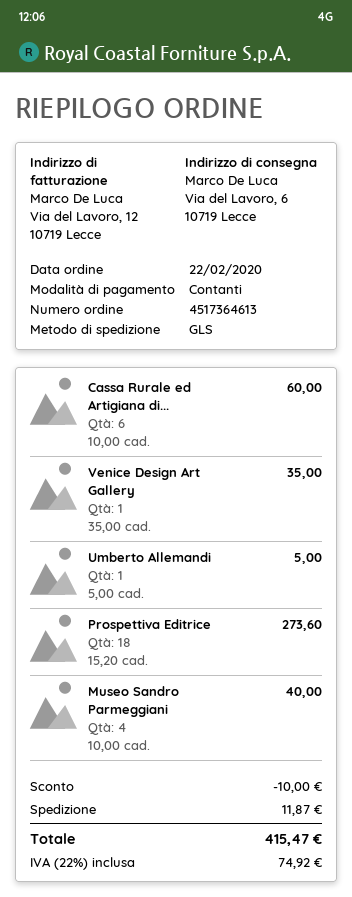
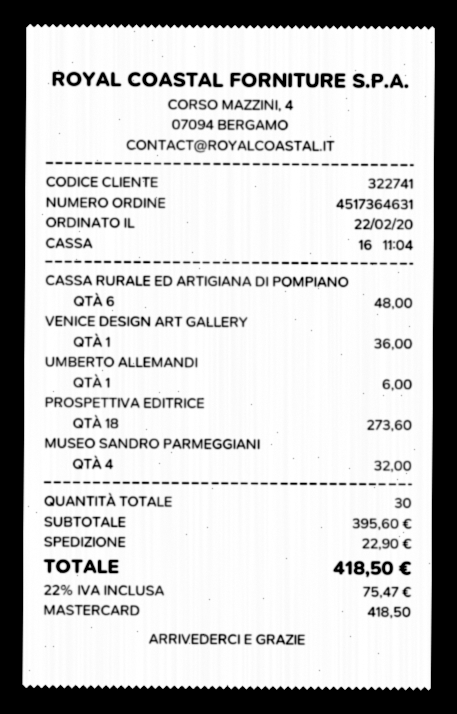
order number: 4517364613 -> 4517364631
payment method: cash -> Mastercard
Cassa Rurale ed Artigiana di...: 6 for 60.00 -> 6 for 48.00
Venice Design Art Gallery: 1 for 35.00 -> 1 for 36.00
Umberto Allemandi: 1 for 5.00 -> 1 for 6.00
Museo Sandro Parmeggiani: 4 for 40.00 -> 4 for 32.00
discount: 10.00 -> none
shipping: 11.87 -> 22.90
tax: 22% = 74.92 -> 22% = 75.47
total: 415.47 -> 418.50

